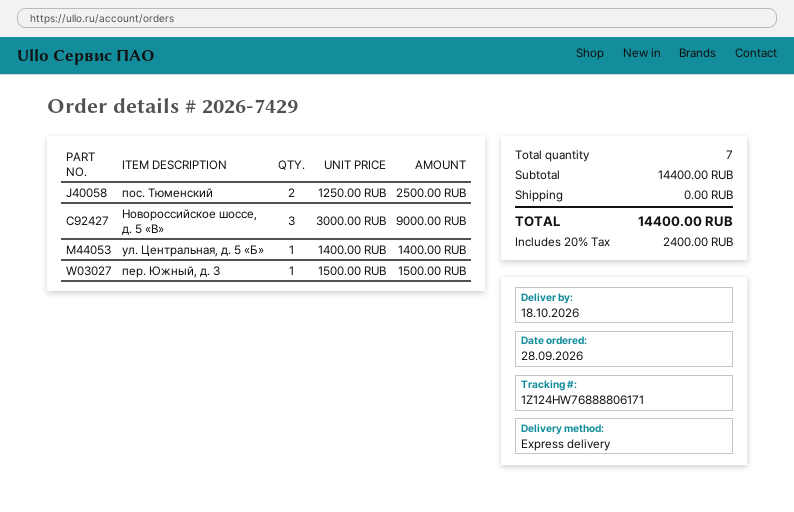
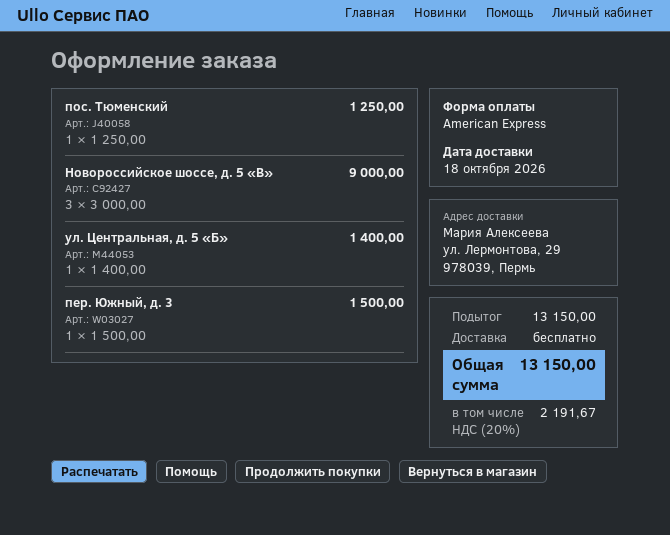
пос. Тюменский: 2 x 1250.00 = 2500.00 -> 1 x 1250.00 = 1250.00
subtotal: 14400.00 -> 13150.00
tax: 20% = 2400.00 -> 20% = 2191.67
total: 14400.00 -> 13150.00

